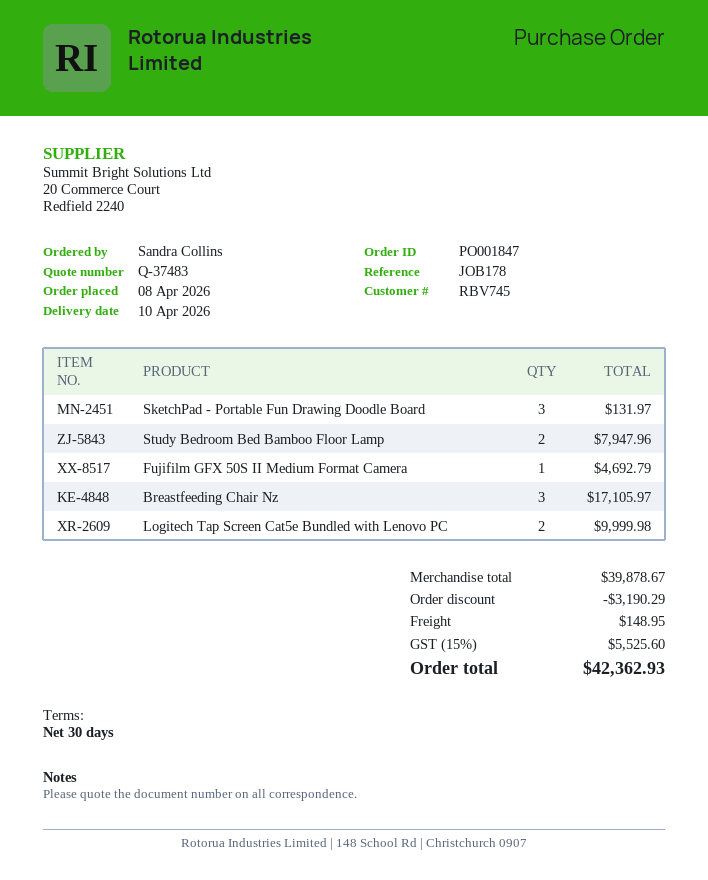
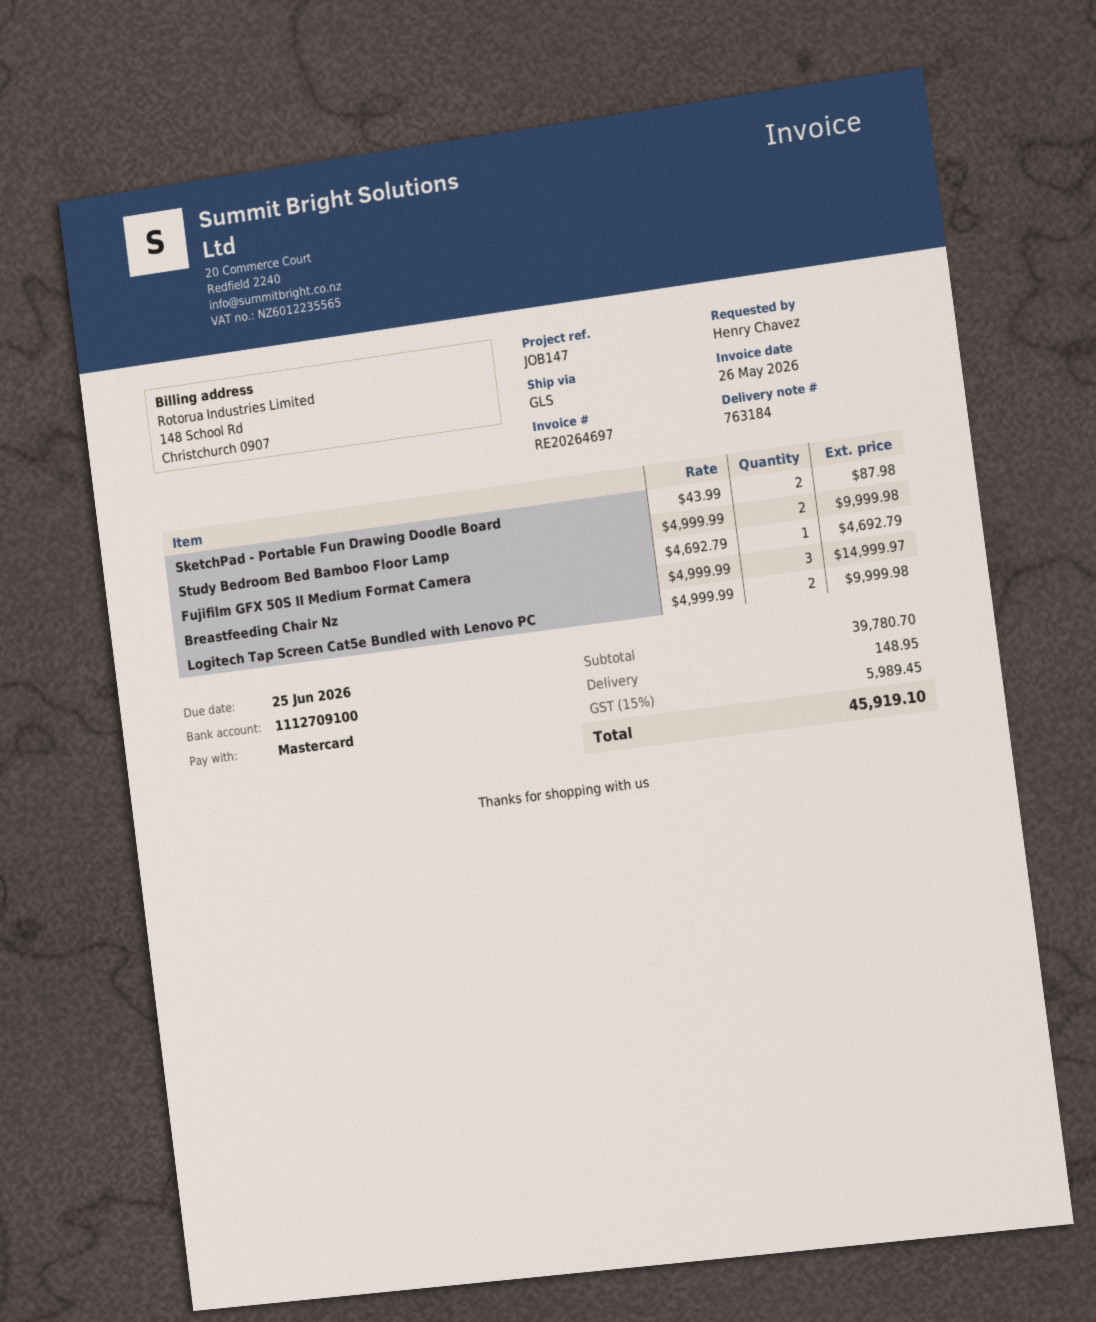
reference: JOB178 -> JOB147
ordered by: Sandra Collins -> Henry Chavez
SketchPad - Portable Fun Drawing Doodle Board: 3 for 131.97 -> 2 for 87.98
Study Bedroom Bed Bamboo Floor Lamp: 2 for 7947.96 -> 2 for 9999.98
Breastfeeding Chair Nz: 3 for 17105.97 -> 3 for 14999.97
subtotal: 39878.67 -> 39780.70
discount: 3190.29 -> none
tax: 15% = 5525.60 -> 15% = 5989.45
total: 42362.93 -> 45919.10

